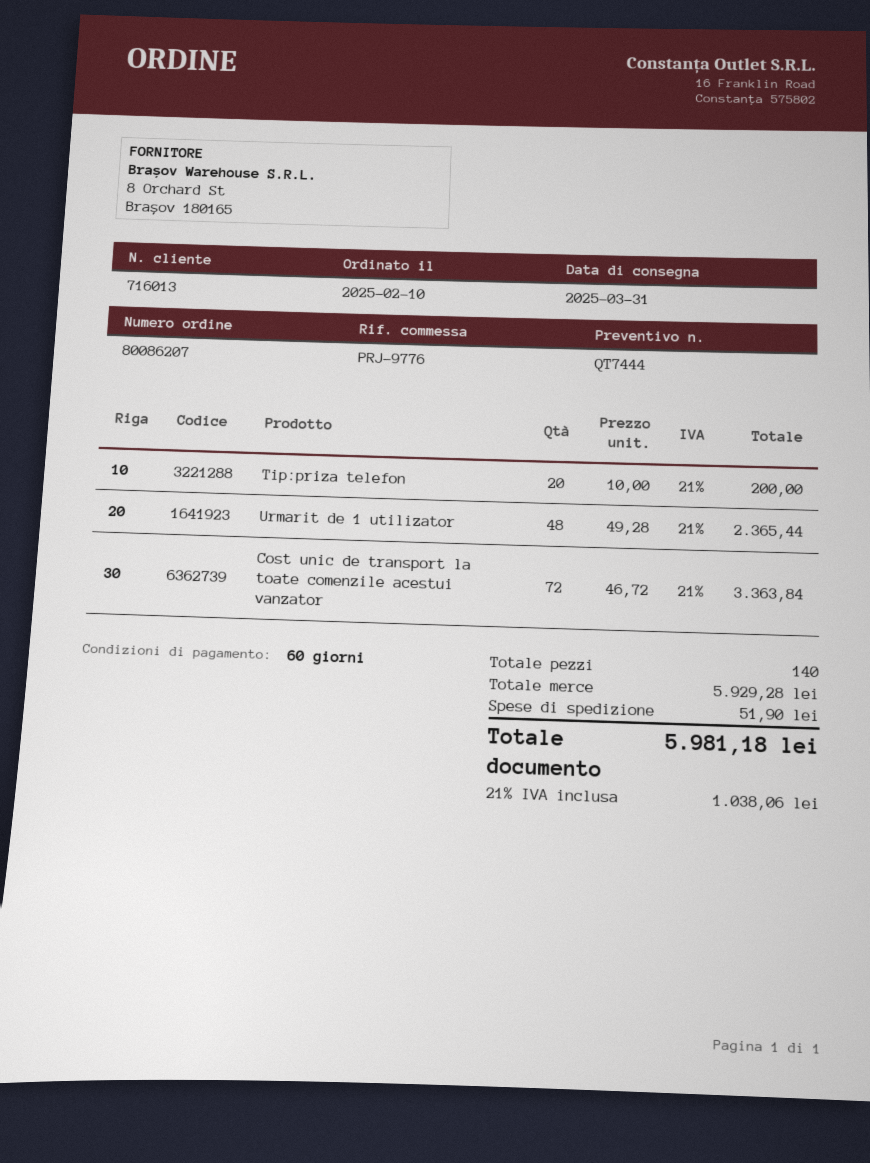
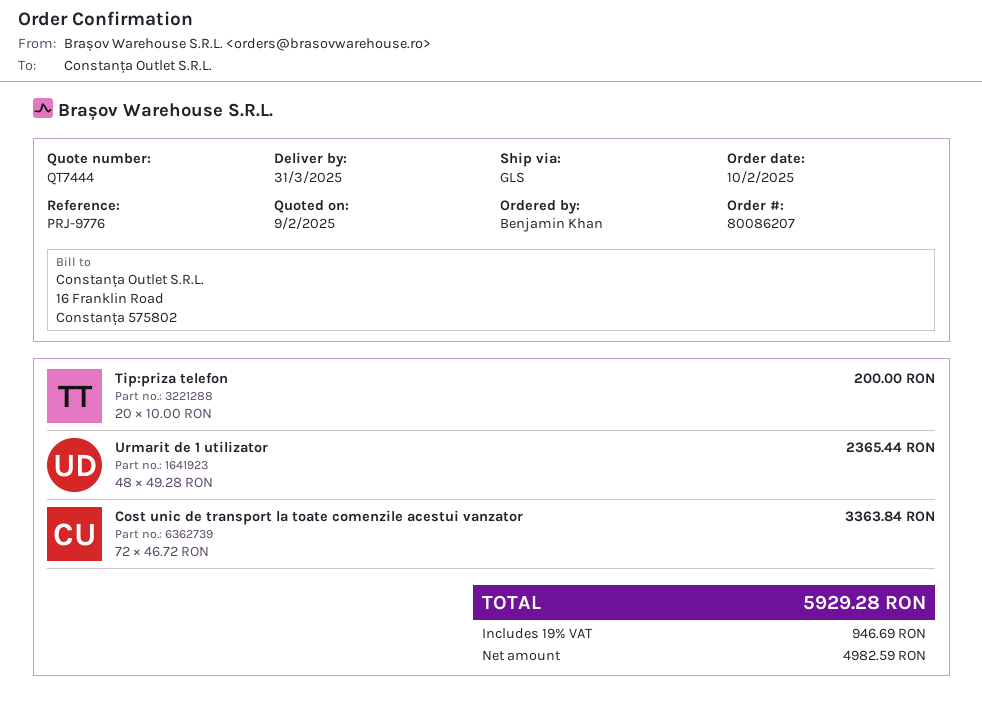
shipping: 51.90 -> none
tax: 21% = 1038.06 -> 19% = 946.69
total: 5981.18 -> 5929.28

